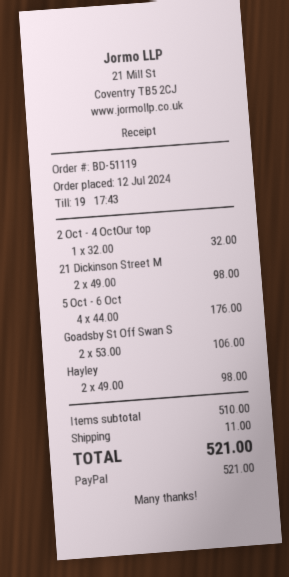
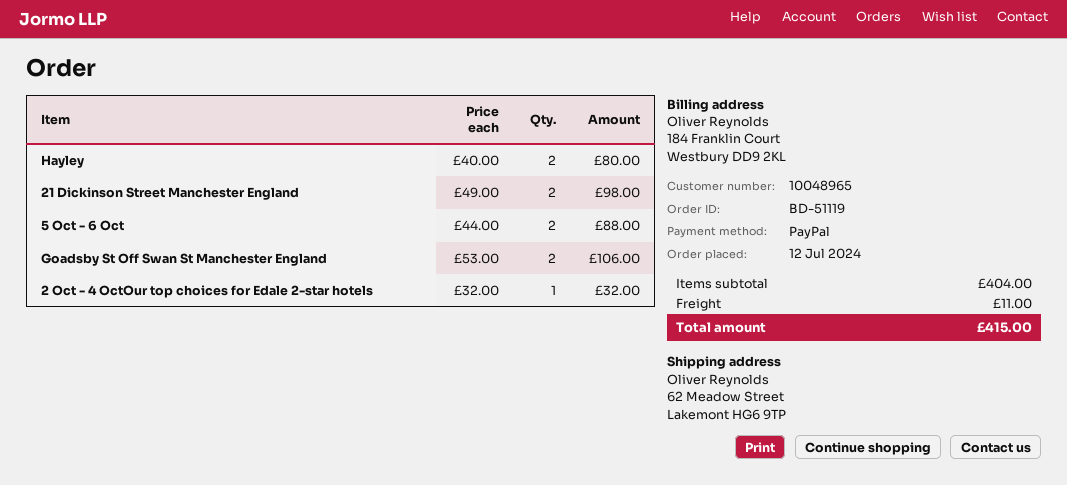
5 Oct - 6 Oct: 4 x 44.00 = 176.00 -> 2 x 44.00 = 88.00
Hayley: 2 x 49.00 = 98.00 -> 2 x 40.00 = 80.00
subtotal: 510.00 -> 404.00
total: 521.00 -> 415.00

